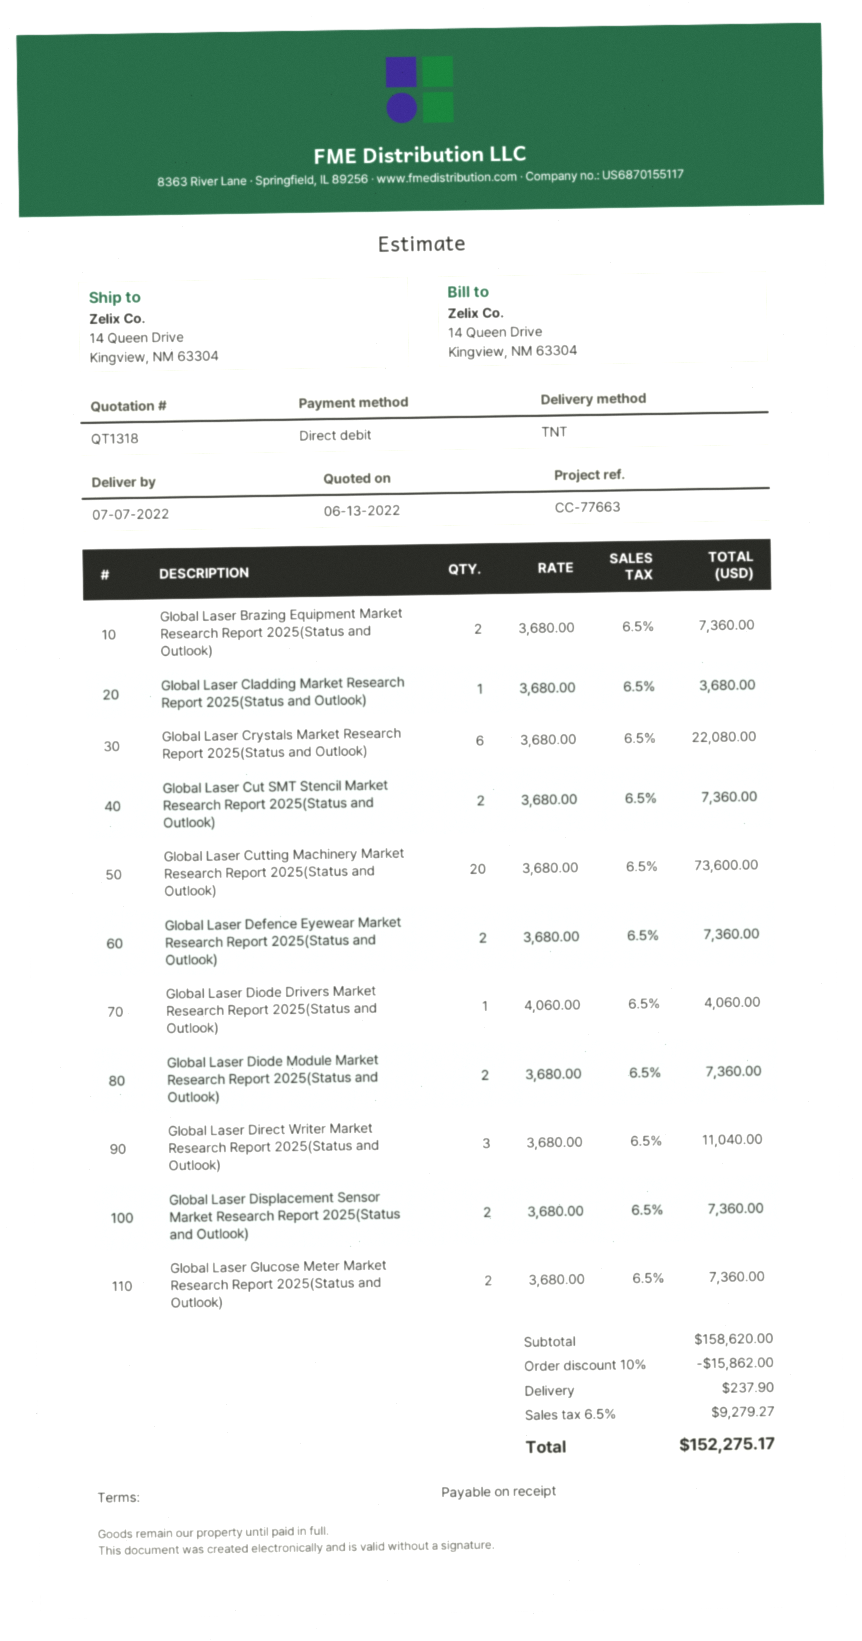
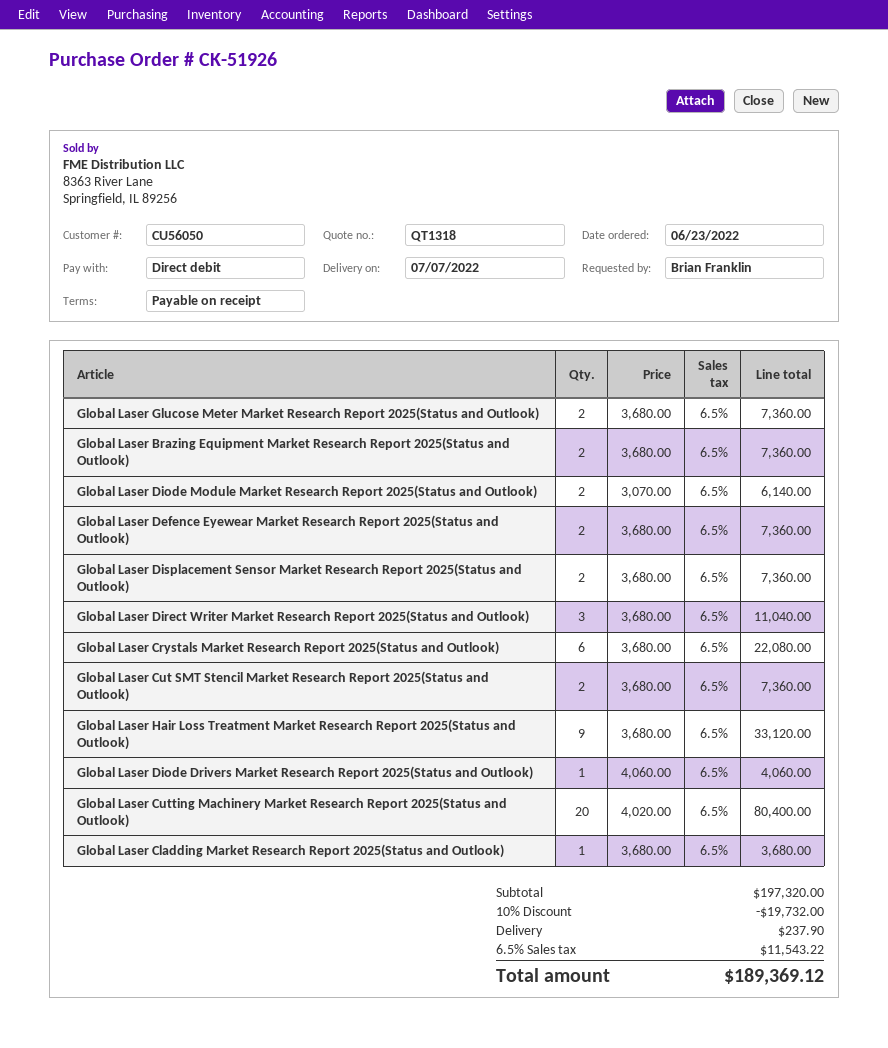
Global Laser Cutting Machinery Market Research Report 2025(Status and Outlook): 20 x 3680.00 = 73600.00 -> 20 x 4020.00 = 80400.00
Global Laser Diode Module Market Research Report 2025(Status and Outlook): 2 x 3680.00 = 7360.00 -> 2 x 3070.00 = 6140.00
Global Laser Hair Loss Treatment Market Research Report 2025(Status and Outlook): none -> 9 x 3680.00 = 33120.00
subtotal: 158620.00 -> 197320.00
discount: 10% = 15862.00 -> 10% = 19732.00
tax: 6.5% = 9279.27 -> 6.5% = 11543.22
total: 152275.17 -> 189369.12

